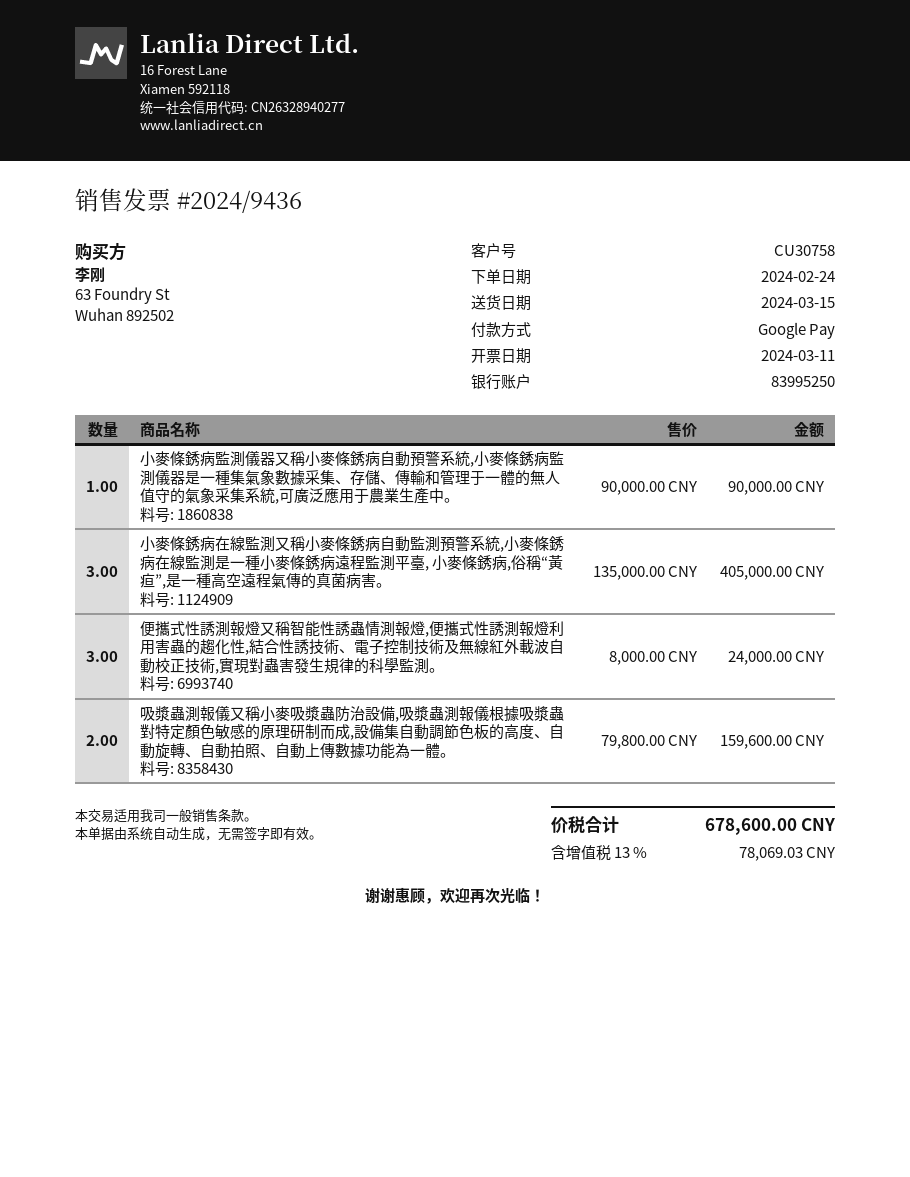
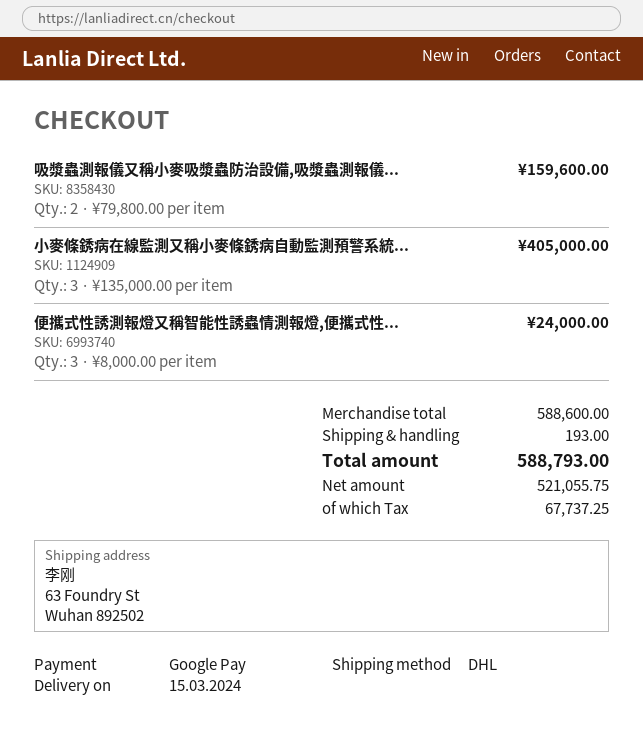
小麥條銹病監測儀器又稱小麥條銹病自動預警系統,小麥條銹病監測儀器是一種集氣象數據采集、存儲、傳輸和管理于一體的無人值守的氣象采集系統,可廣泛應用于農業生產中。: 1 x 90000.00 = 90000.00 -> none
shipping: none -> 193.00
tax: 78069.03 -> 67737.25
total: 678600.00 -> 588793.00

